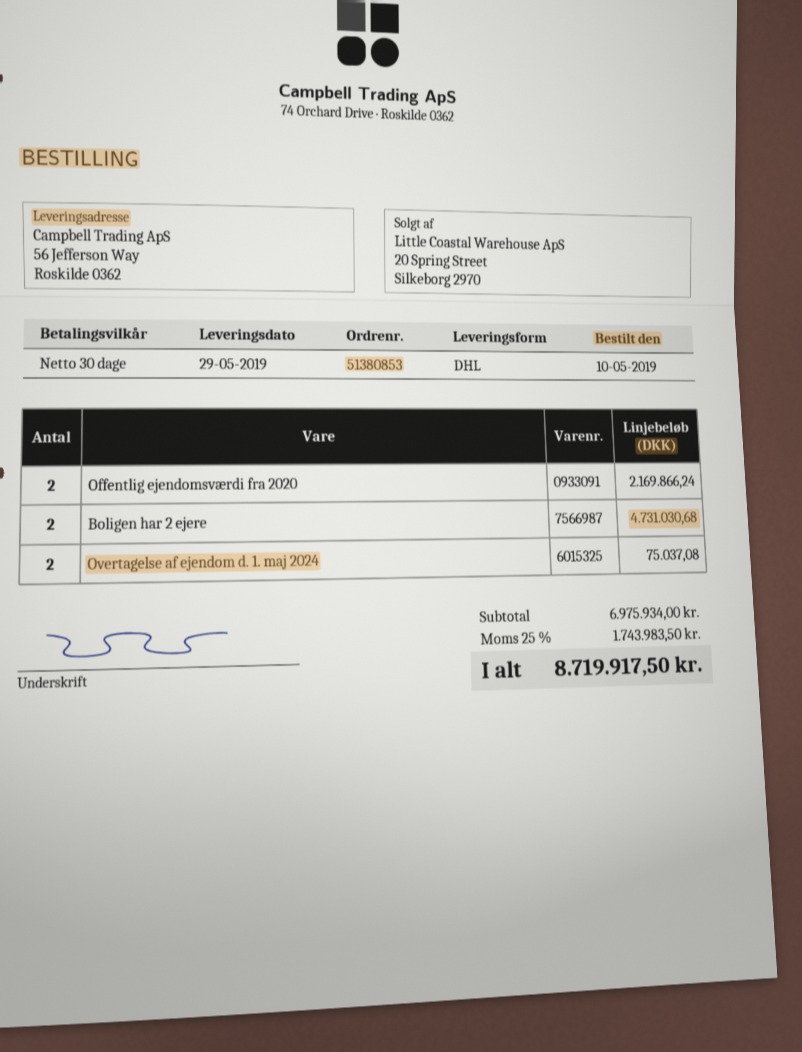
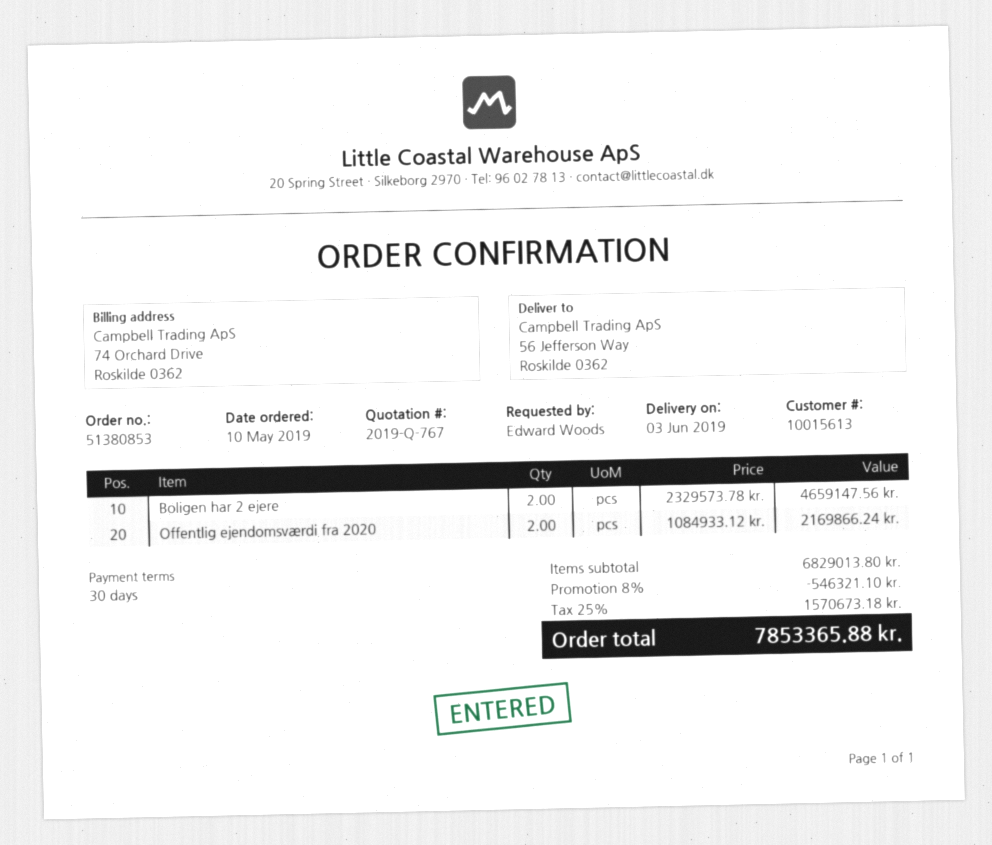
delivery date: 2019-05-29 -> 2019-06-03
Boligen har 2 ejere: 2 for 4731030.68 -> 2 for 4659147.56
Overtagelse af ejendom d. 1. maj 2024: 2 for 75037.08 -> none
subtotal: 6975934.00 -> 6829013.80
discount: none -> 8% = 546321.10
tax: 25% = 1743983.50 -> 25% = 1570673.18
total: 8719917.50 -> 7853365.88

